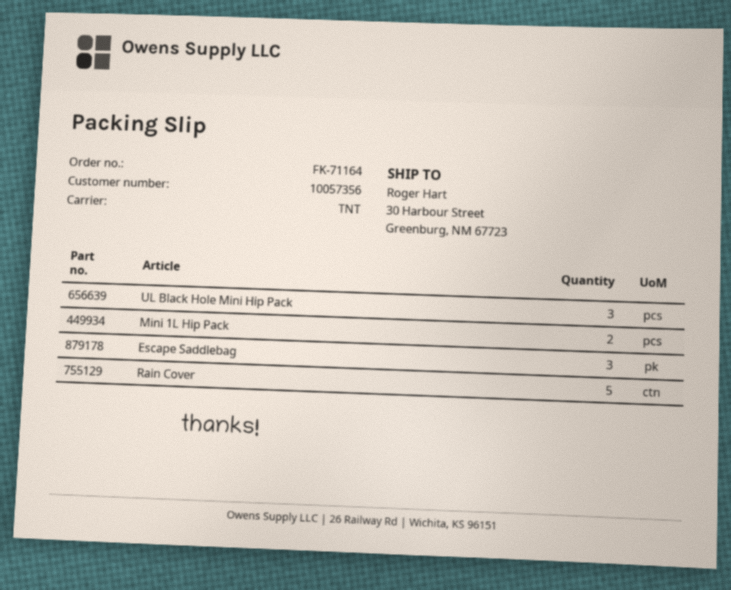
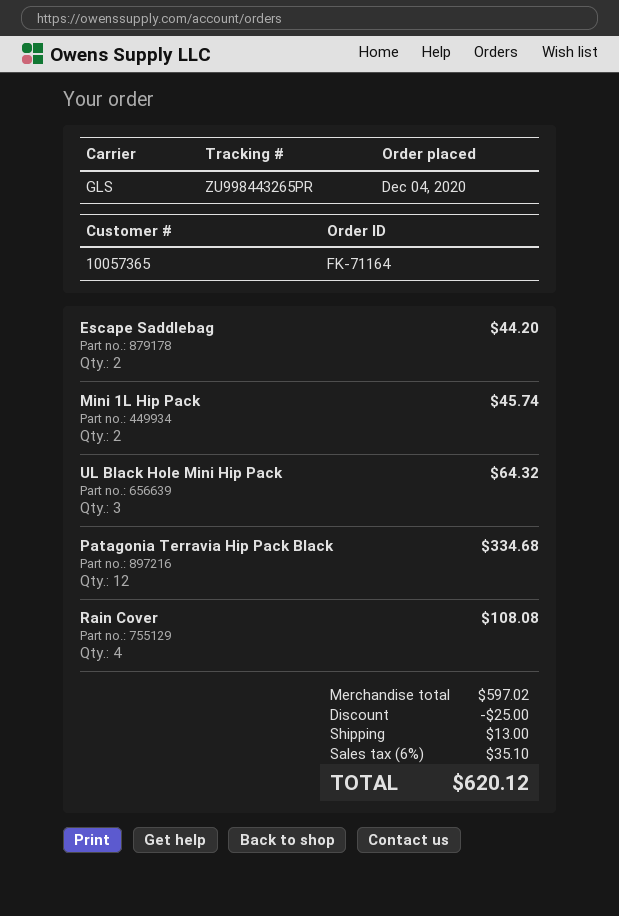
customer number: 10057356 -> 10057365
shipping method: TNT -> GLS
Escape Saddlebag: 3 -> 2
Rain Cover: 5 -> 4
Patagonia Terravia Hip Pack Black: none -> 12

